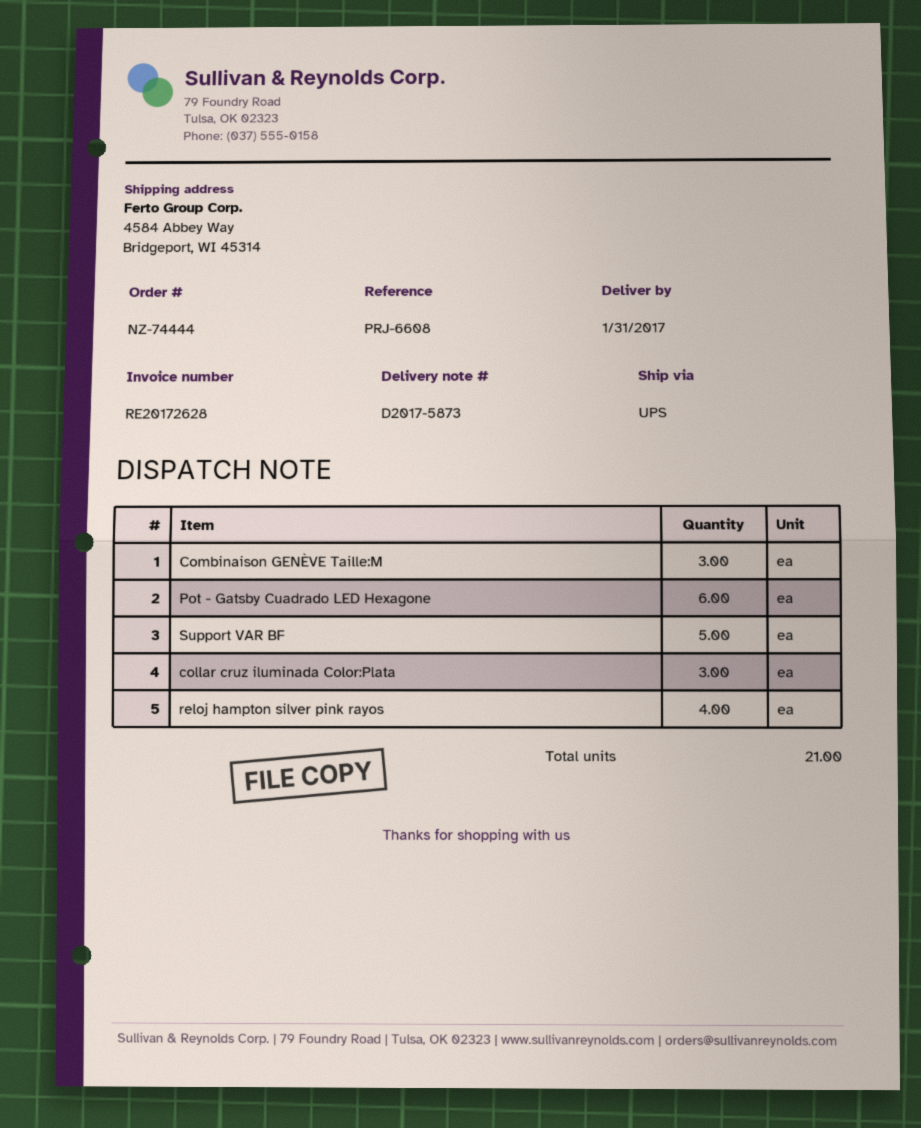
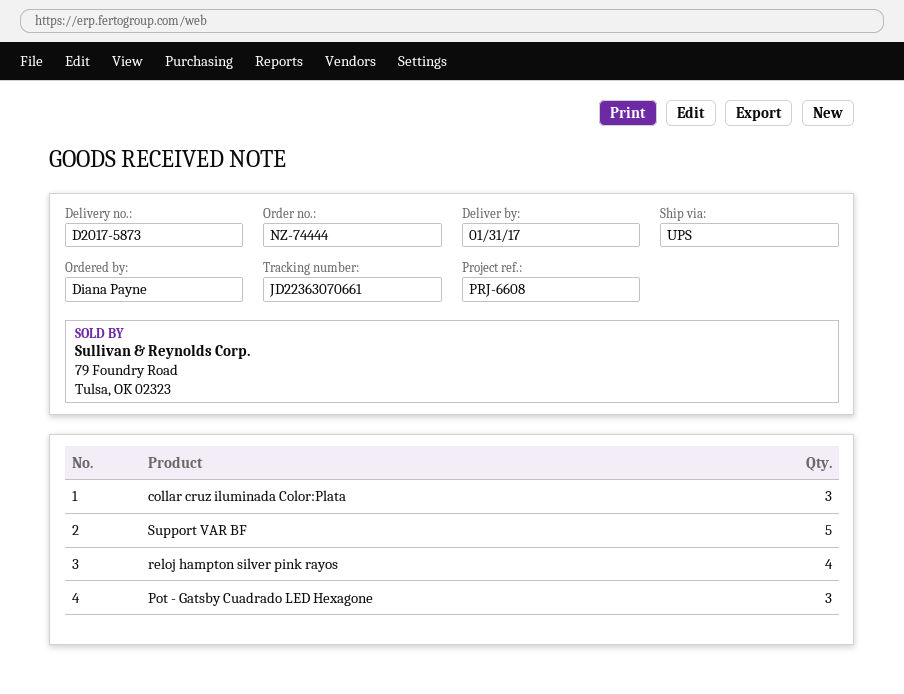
Combinaison GENÈVE Taille:M: 3 -> none
Pot - Gatsby Cuadrado LED Hexagone: 6 -> 3

